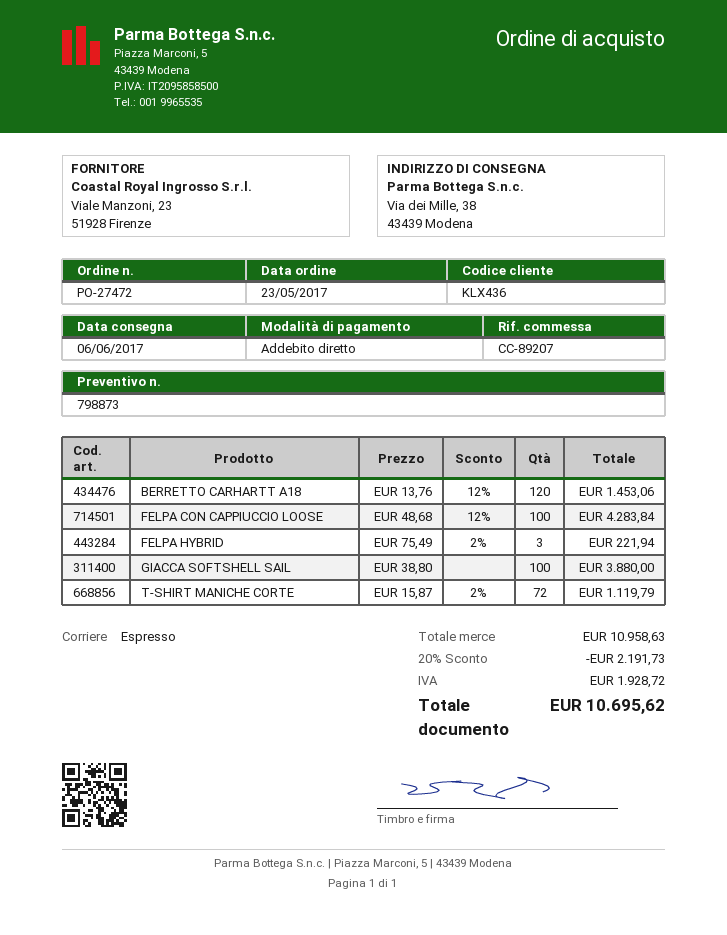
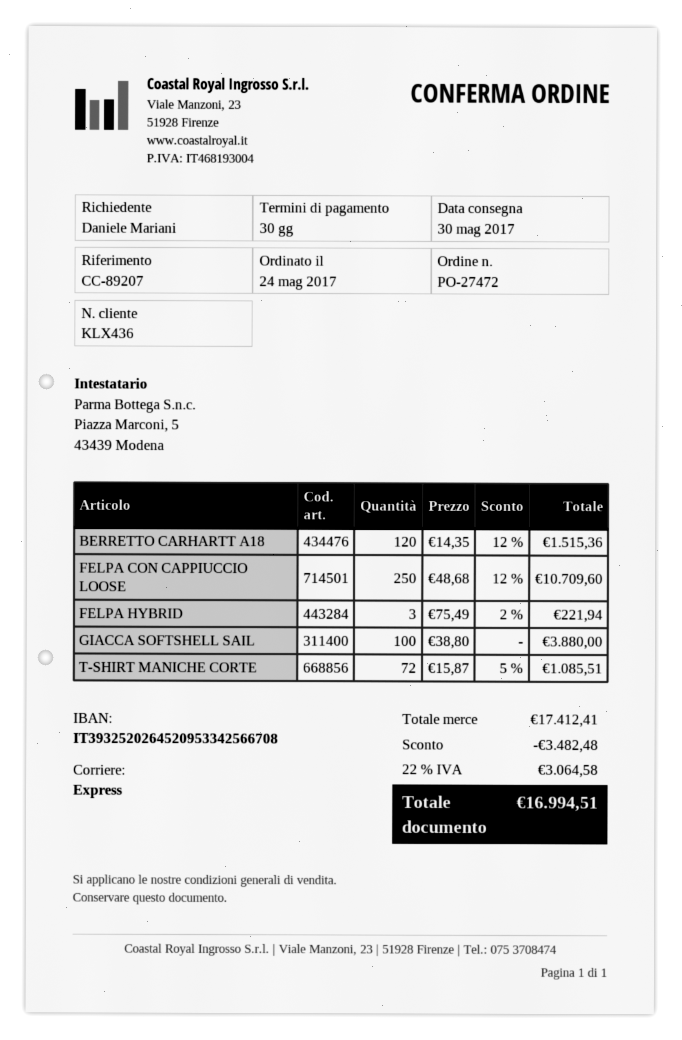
order date: 2017-05-23 -> 2017-05-24
delivery date: 2017-06-06 -> 2017-05-30
BERRETTO CARHARTT A18: 120 x 13.76 - 12% = 1453.06 -> 120 x 14.35 - 12% = 1515.36
FELPA CON CAPPIUCCIO LOOSE: 100 x 48.68 - 12% = 4283.84 -> 250 x 48.68 - 12% = 10709.60
T-SHIRT MANICHE CORTE: 72 x 15.87 - 2% = 1119.79 -> 72 x 15.87 - 5% = 1085.51
subtotal: 10958.63 -> 17412.41
discount: 2191.73 -> 3482.48
tax: 1928.72 -> 3064.58
total: 10695.62 -> 16994.51

